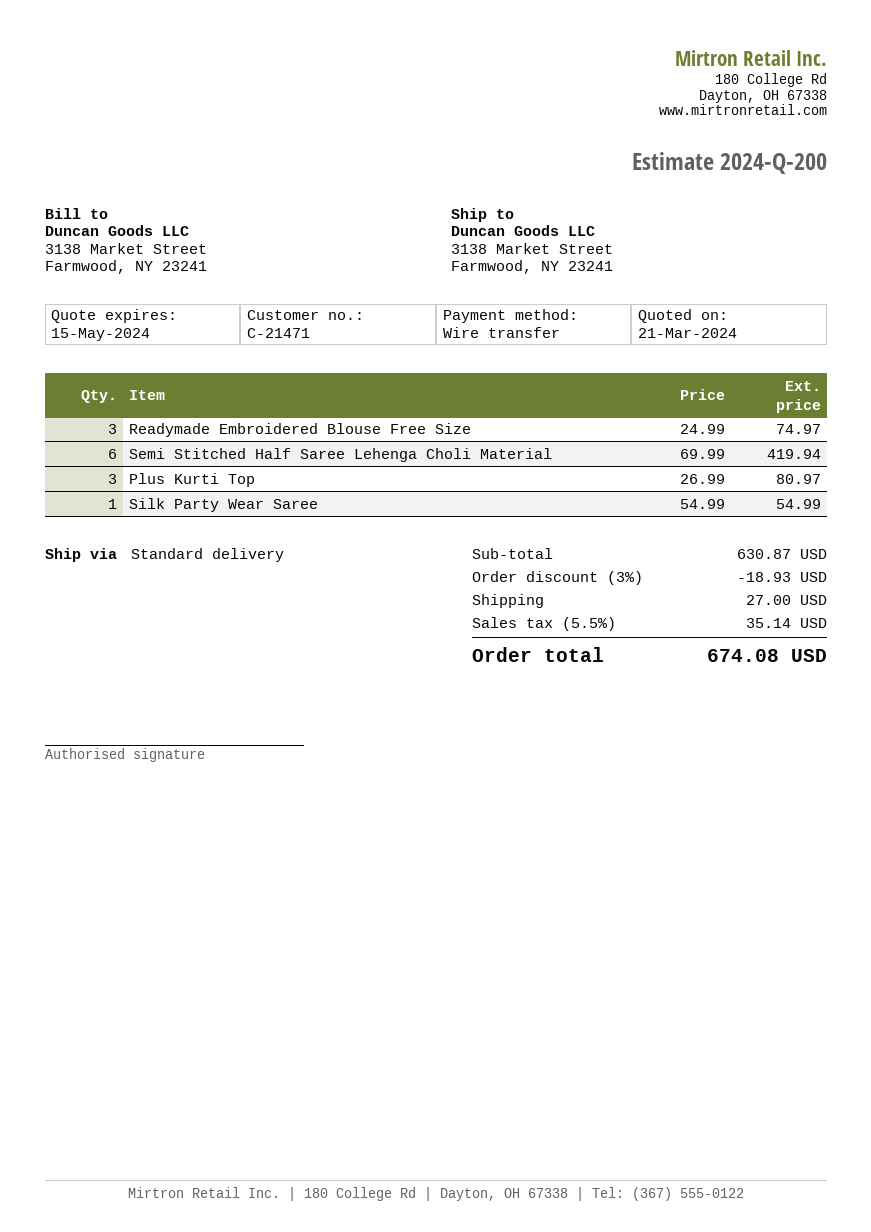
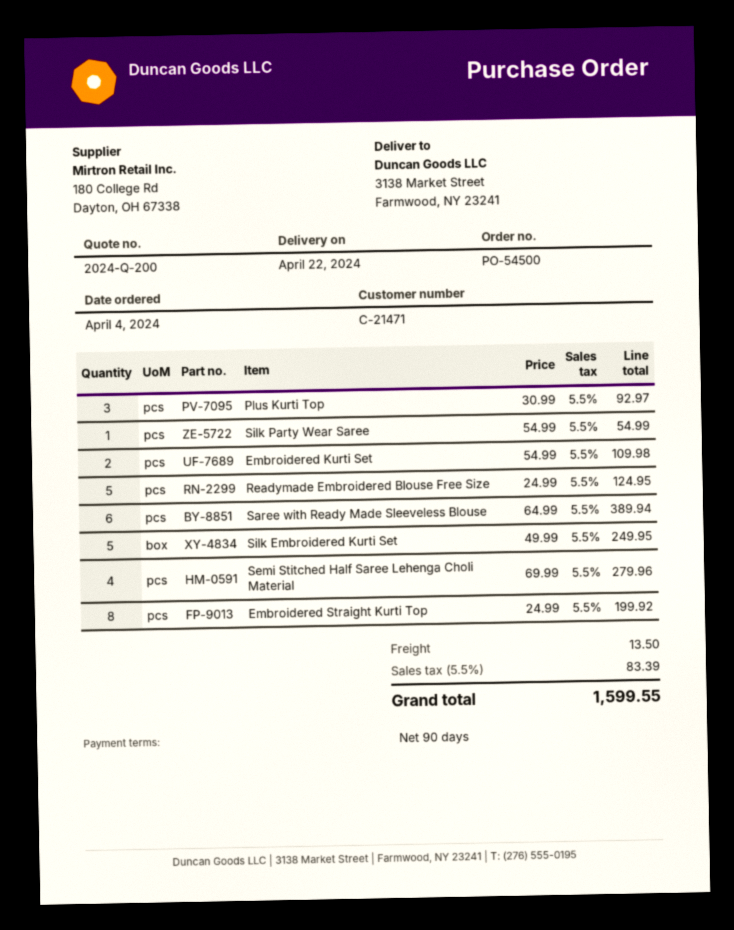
Readymade Embroidered Blouse Free Size: 3 x 24.99 = 74.97 -> 5 x 24.99 = 124.95
Semi Stitched Half Saree Lehenga Choli Material: 6 x 69.99 = 419.94 -> 4 x 69.99 = 279.96
Plus Kurti Top: 3 x 26.99 = 80.97 -> 3 x 30.99 = 92.97
Embroidered Kurti Set: none -> 2 x 54.99 = 109.98
Saree with Ready Made Sleeveless Blouse: none -> 6 x 64.99 = 389.94
Silk Embroidered Kurti Set: none -> 5 x 49.99 = 249.95
Embroidered Straight Kurti Top: none -> 8 x 24.99 = 199.92
discount: 3% = 18.93 -> none
shipping: 27.00 -> 13.50
tax: 5.5% = 35.14 -> 5.5% = 83.39
total: 674.08 -> 1599.55

